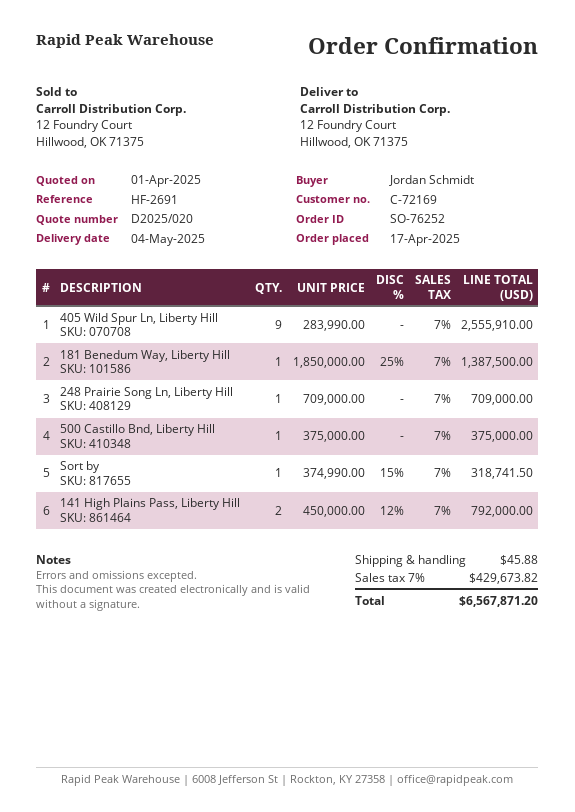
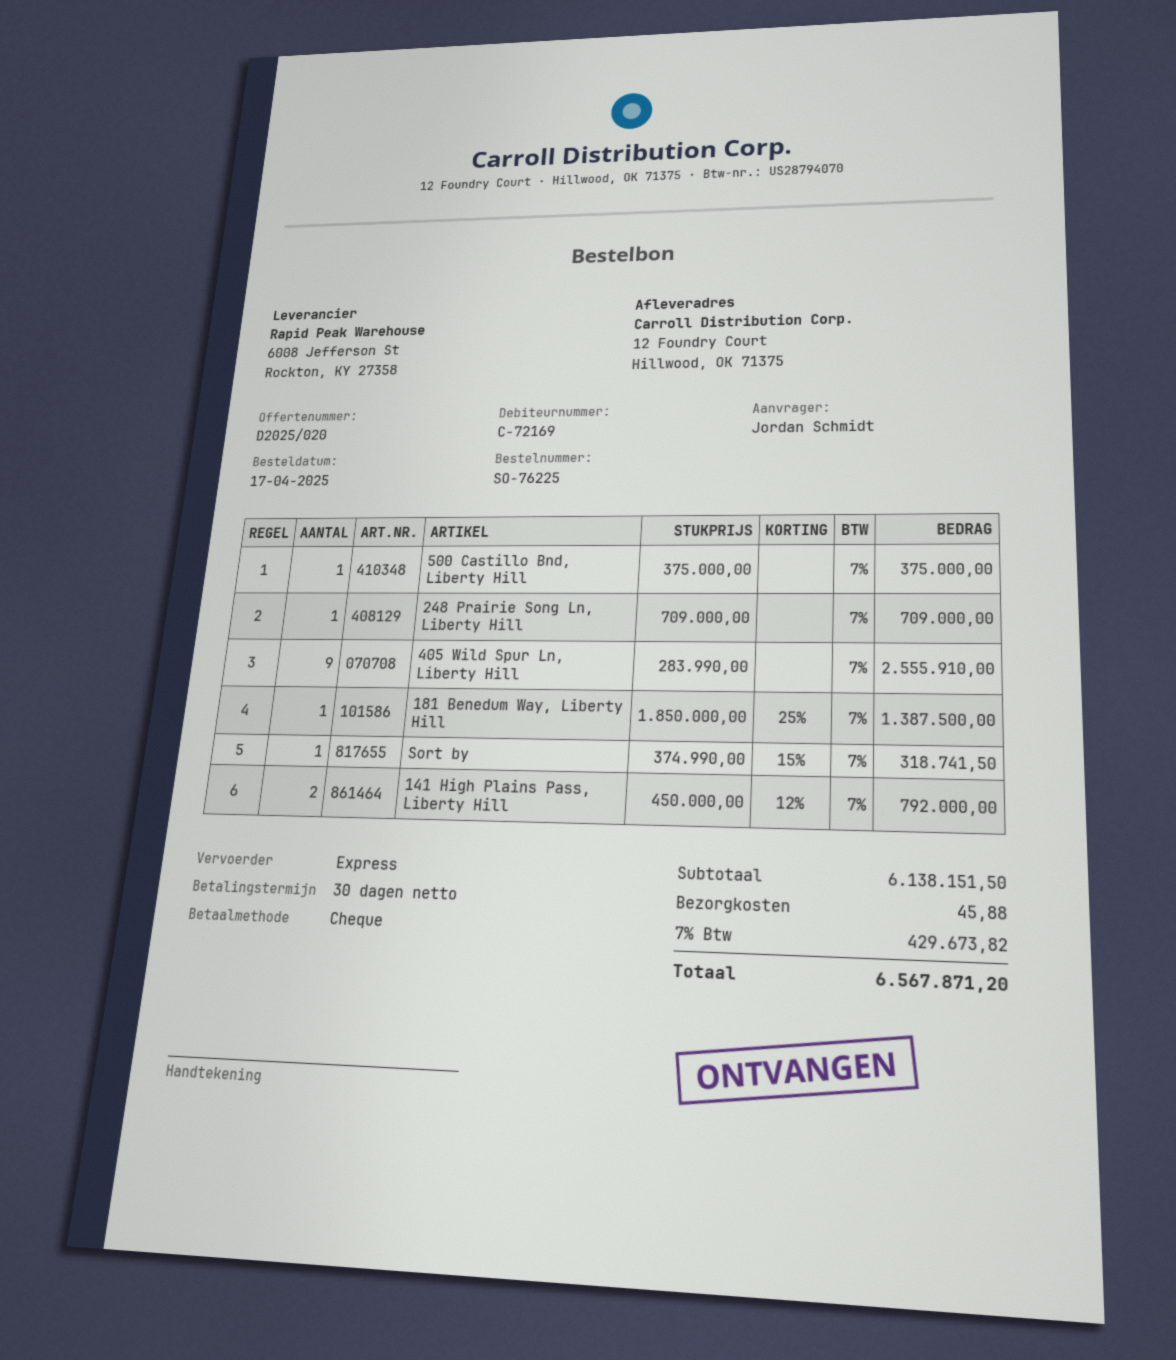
order number: SO-76252 -> SO-76225

